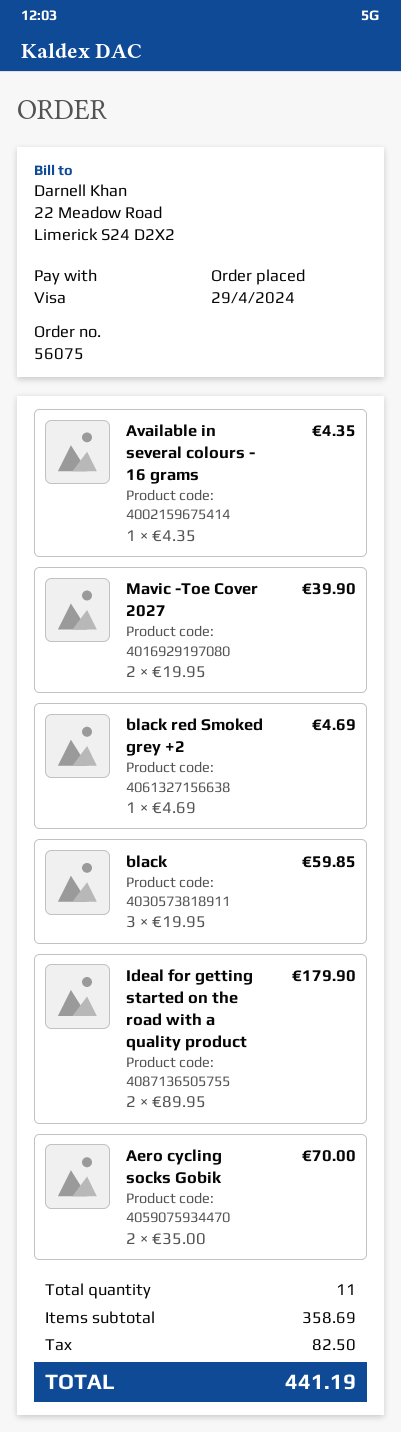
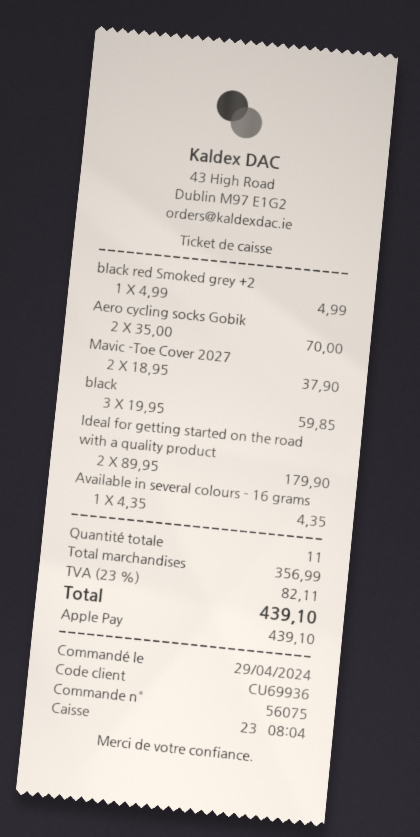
payment method: Visa -> Apple Pay
Mavic -Toe Cover 2027: 2 x 19.95 = 39.90 -> 2 x 18.95 = 37.90
black red Smoked grey +2: 1 x 4.69 = 4.69 -> 1 x 4.99 = 4.99
subtotal: 358.69 -> 356.99
tax: 82.50 -> 82.11
total: 441.19 -> 439.10

